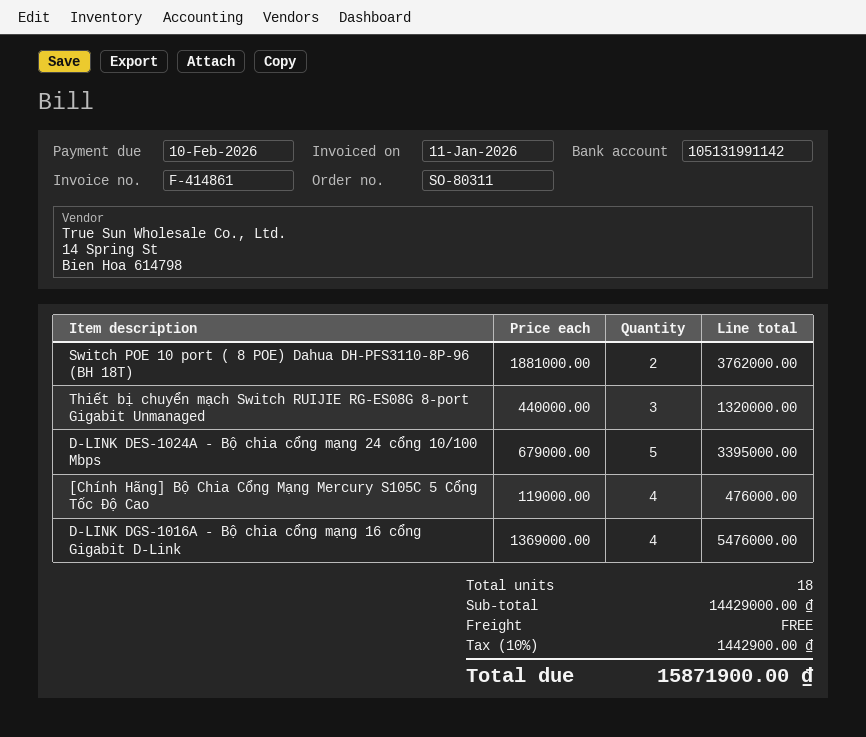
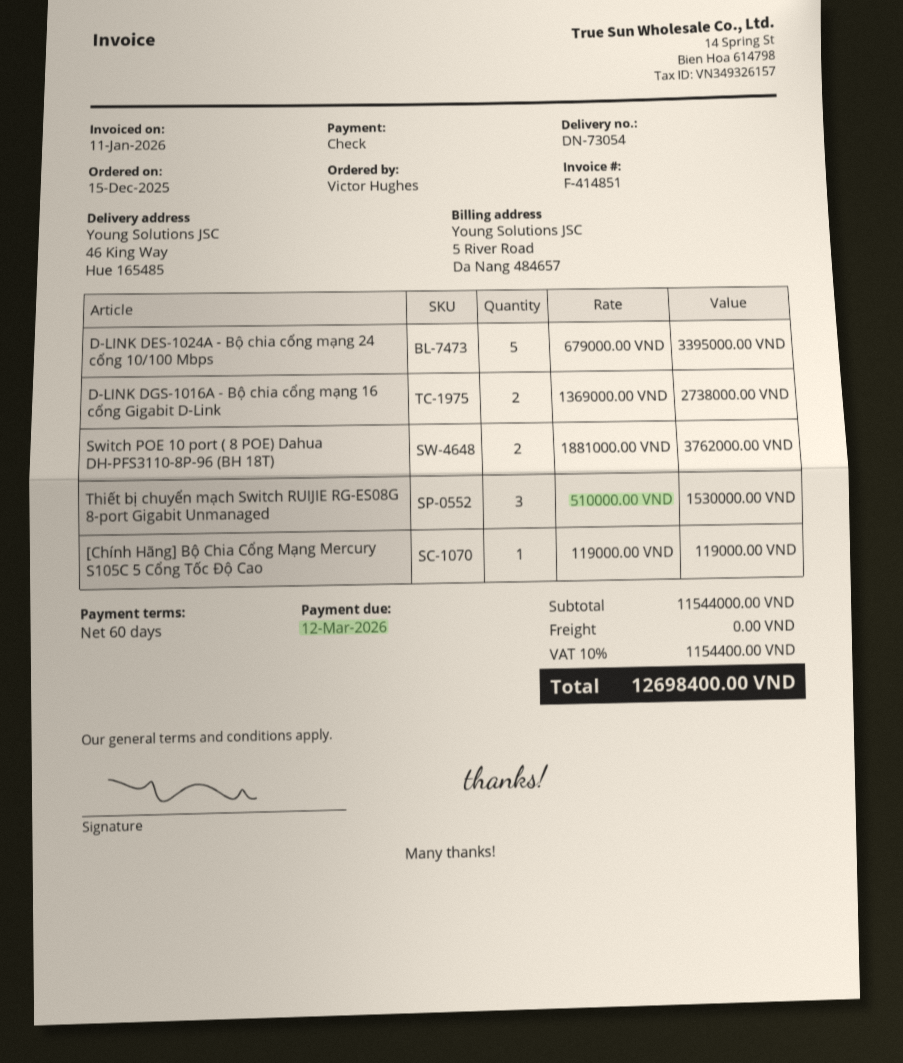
invoice number: F-414861 -> F-414851
due date: 2026-02-10 -> 2026-03-12
Thiết bị chuyển mạch Switch RUIJIE RG-ES08G 8-port Gigabit Unmanaged: 3 x 440000.00 = 1320000.00 -> 3 x 510000.00 = 1530000.00
[Chính Hãng] Bộ Chia Cổng Mạng Mercury S105C 5 Cổng Tốc Độ Cao: 4 x 119000.00 = 476000.00 -> 1 x 119000.00 = 119000.00
D-LINK DGS-1016A - Bộ chia cổng mạng 16 cổng Gigabit D-Link: 4 x 1369000.00 = 5476000.00 -> 2 x 1369000.00 = 2738000.00
subtotal: 14429000.00 -> 11544000.00
tax: 10% = 1442900.00 -> 10% = 1154400.00
total: 15871900.00 -> 12698400.00

